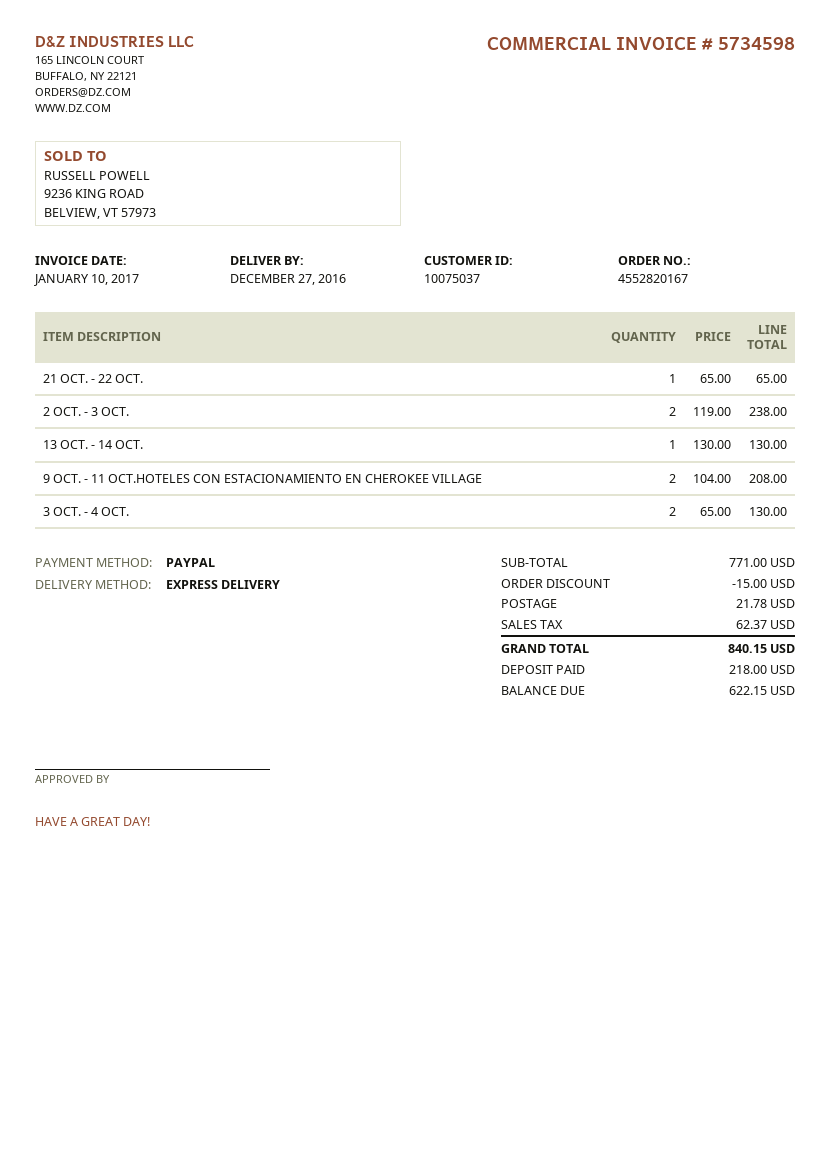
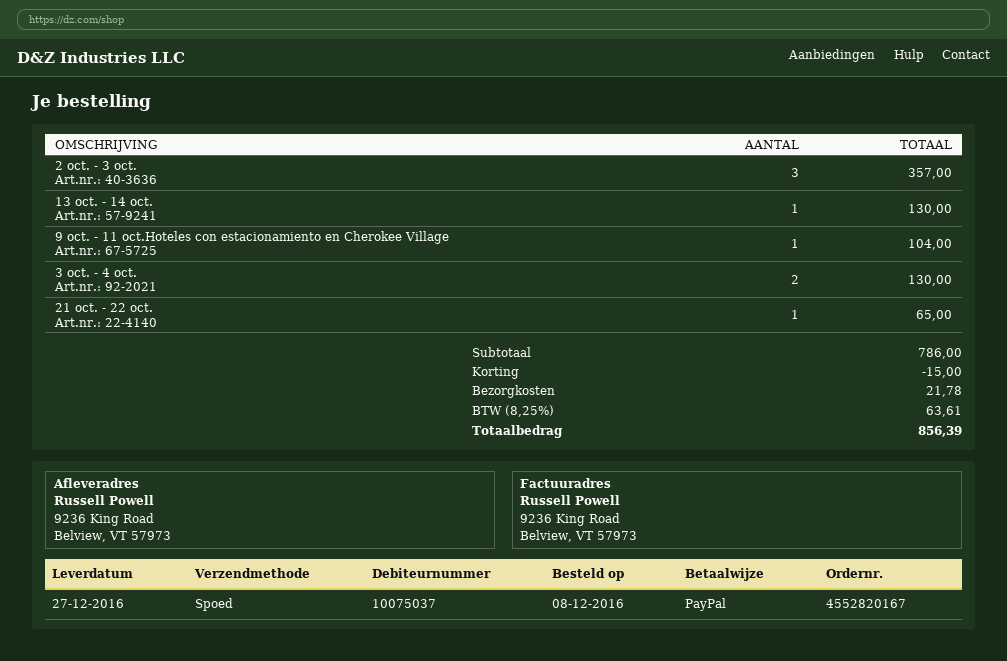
2 OCT. - 3 OCT.: 2 for 238.00 -> 3 for 357.00
9 OCT. - 11 OCT.HOTELES CON ESTACIONAMIENTO EN CHEROKEE VILLAGE: 2 for 208.00 -> 1 for 104.00
subtotal: 771.00 -> 786.00
tax: 62.37 -> 63.61
total: 840.15 -> 856.39

